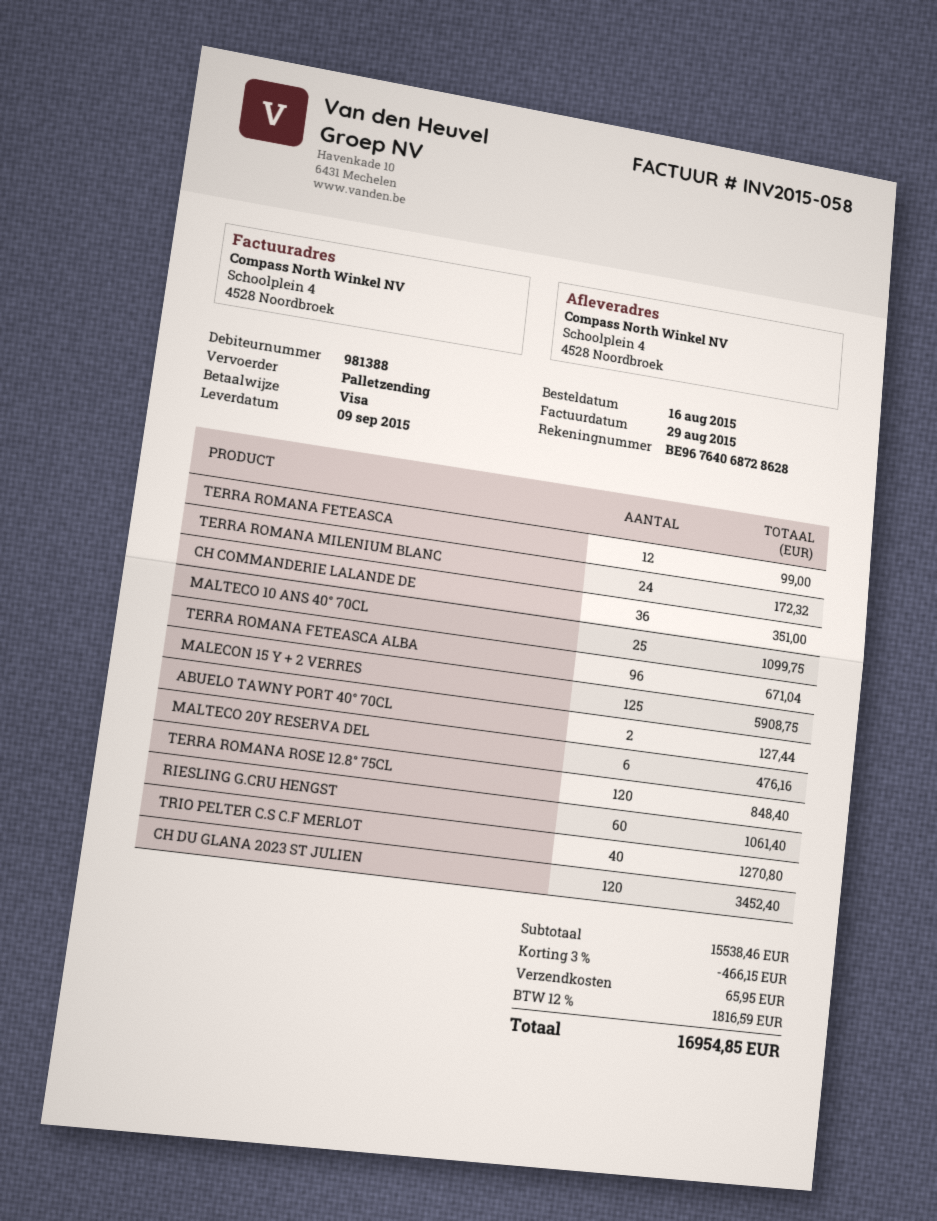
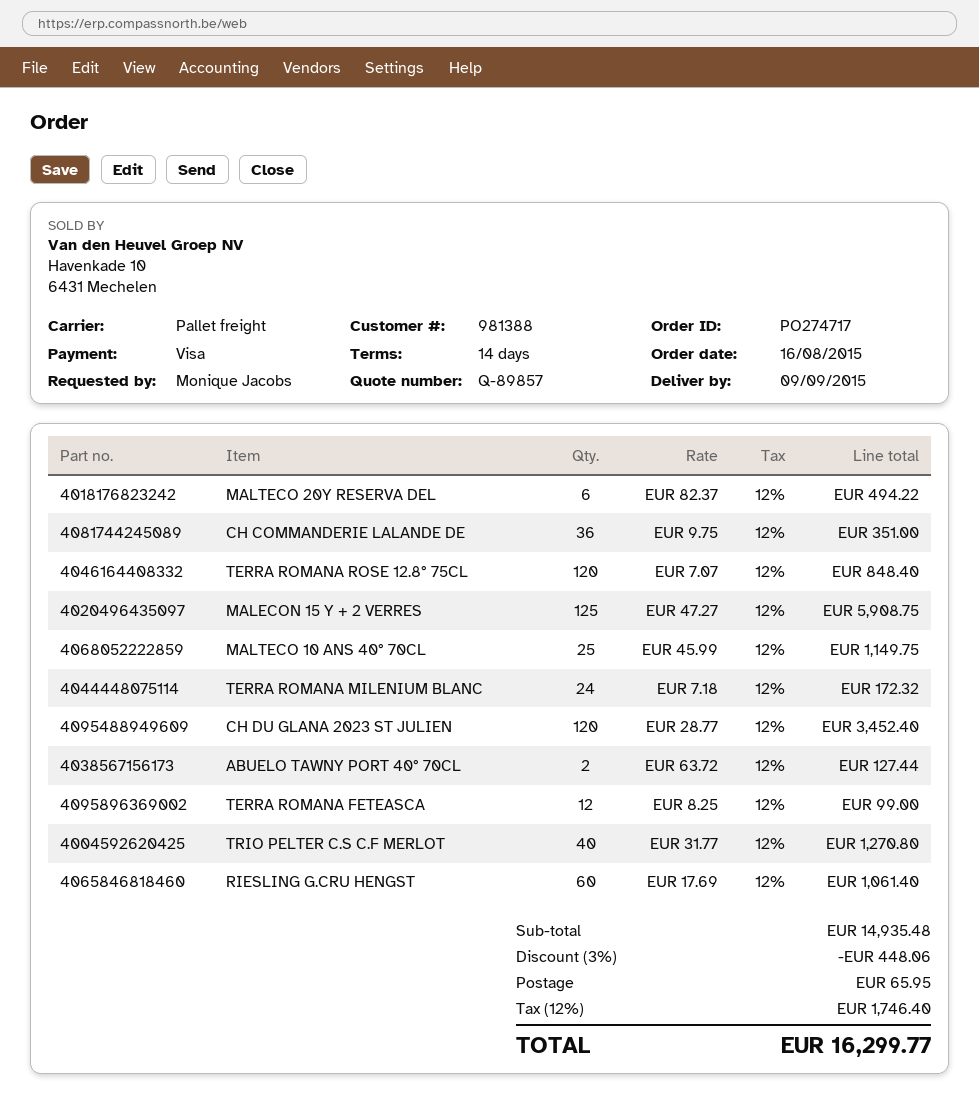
MALTECO 10 ANS 40° 70CL: 25 for 1099.75 -> 25 for 1149.75
TERRA ROMANA FETEASCA ALBA: 96 for 671.04 -> none
MALTECO 20Y RESERVA DEL: 6 for 476.16 -> 6 for 494.22
subtotal: 15538.46 -> 14935.48
discount: 3% = 466.15 -> 3% = 448.06
tax: 12% = 1816.59 -> 12% = 1746.40
total: 16954.85 -> 16299.77

